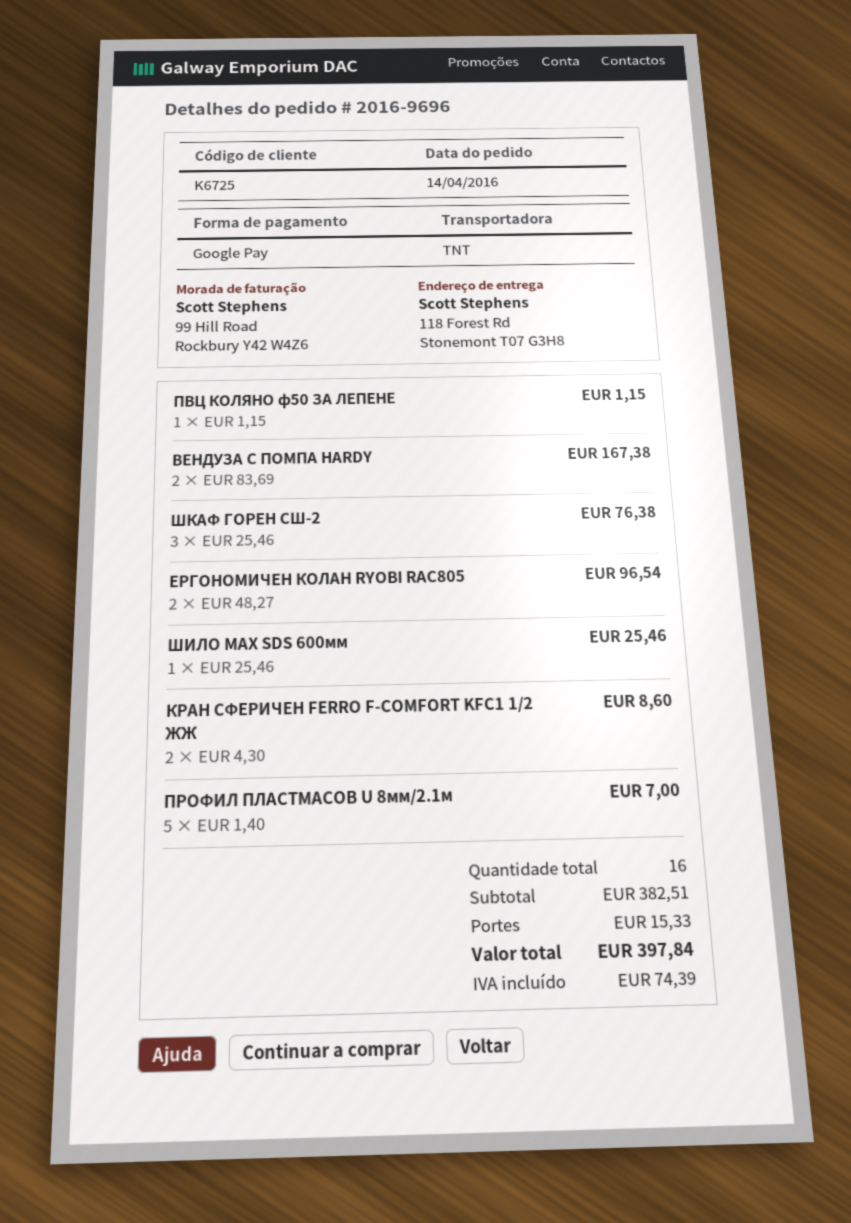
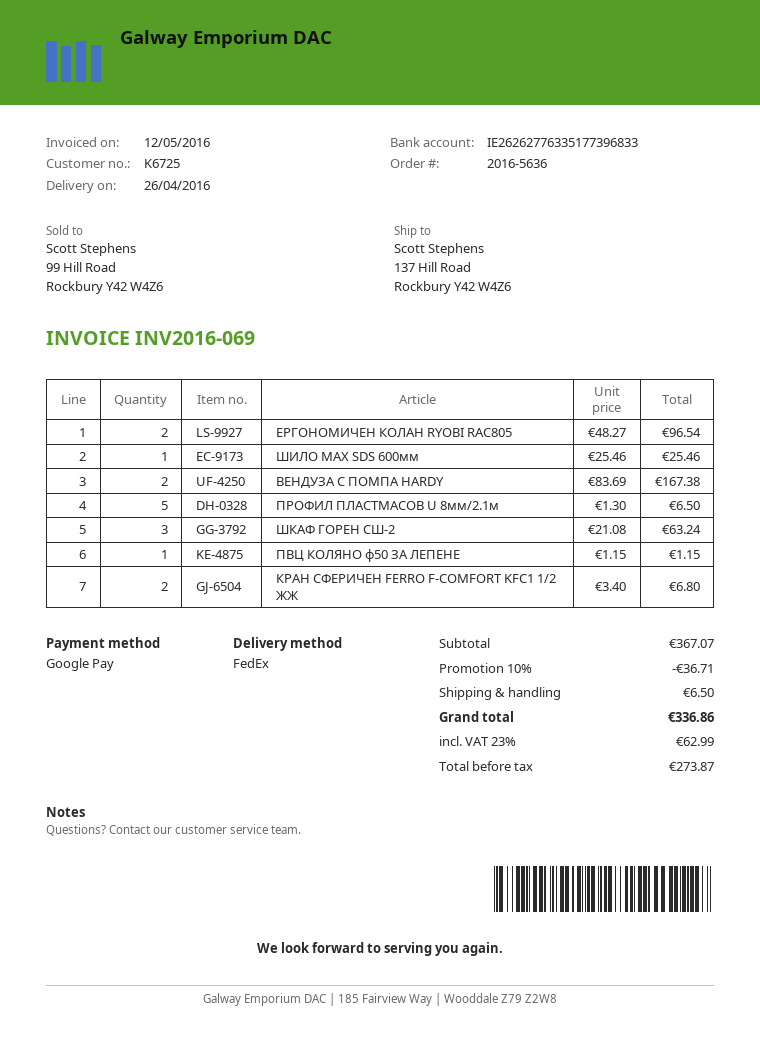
order number: 2016-9696 -> 2016-5636
shipping method: TNT -> FedEx
ship to: 118 Forest Rd, Stonemont T07 G3H8 -> 137 Hill Road, Rockbury Y42 W4Z6
ШКАФ ГОРЕН СШ-2: 3 x 25.46 = 76.38 -> 3 x 21.08 = 63.24
КРАН СФЕРИЧЕН FERRO F-COMFORT KFC1 1/2 ЖЖ: 2 x 4.30 = 8.60 -> 2 x 3.40 = 6.80
ПРОФИЛ ПЛАСТМАСОВ U 8мм/2.1м: 5 x 1.40 = 7.00 -> 5 x 1.30 = 6.50
subtotal: 382.51 -> 367.07
discount: none -> 10% = 36.71
shipping: 15.33 -> 6.50
tax: 74.39 -> 62.99
total: 397.84 -> 336.86

